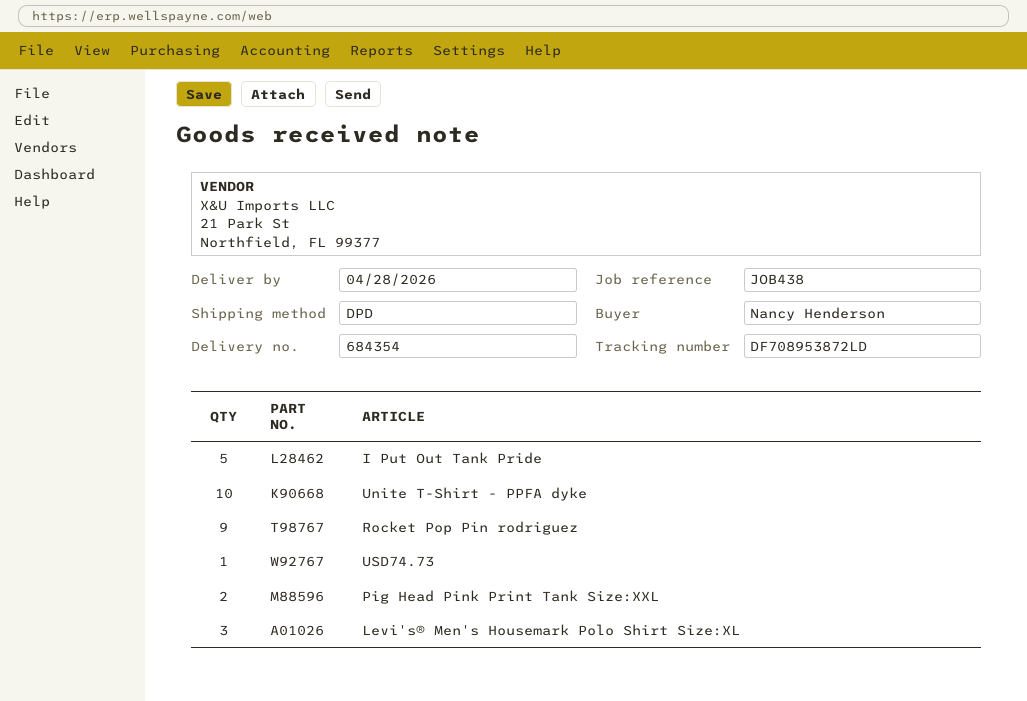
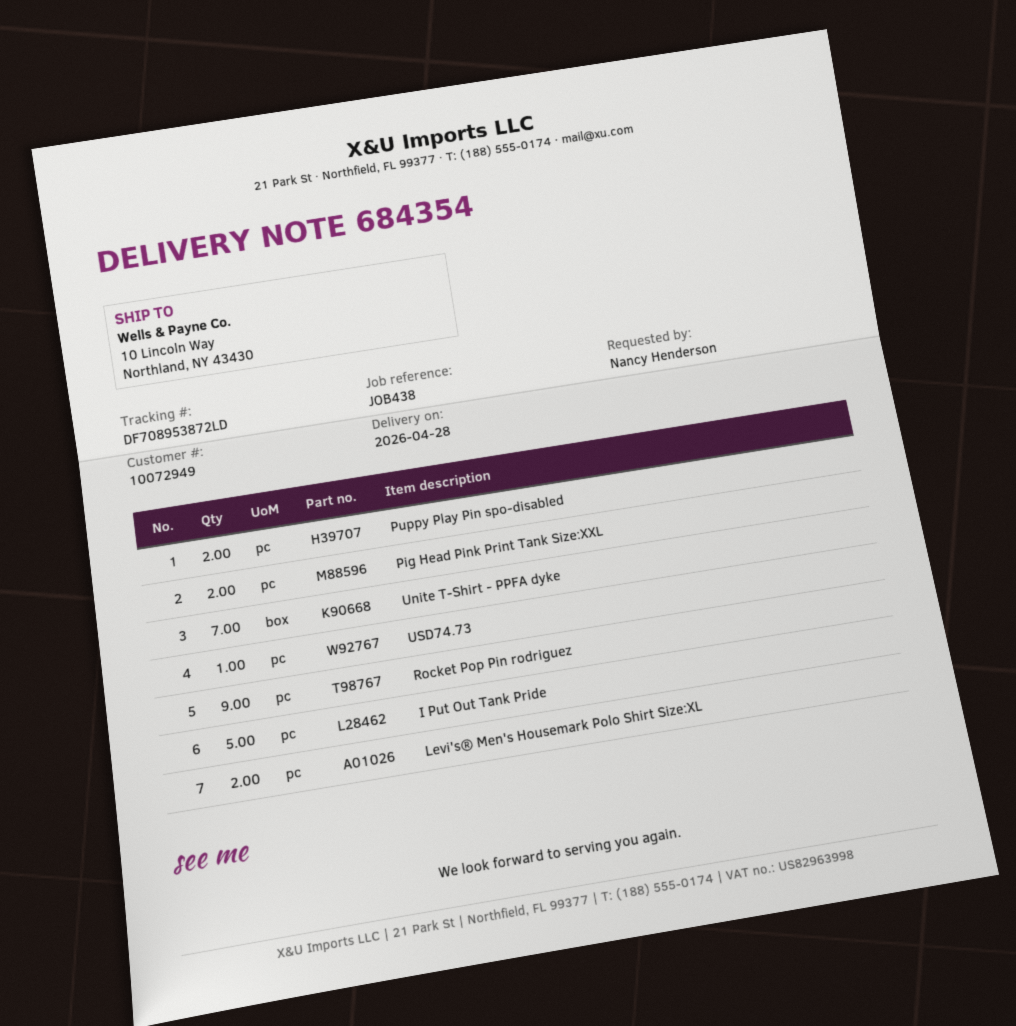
Unite T-Shirt - PPFA dyke: 10 -> 7
Levi's® Men's Housemark Polo Shirt Size:XL: 3 -> 2
Puppy Play Pin spo-disabled: none -> 2

